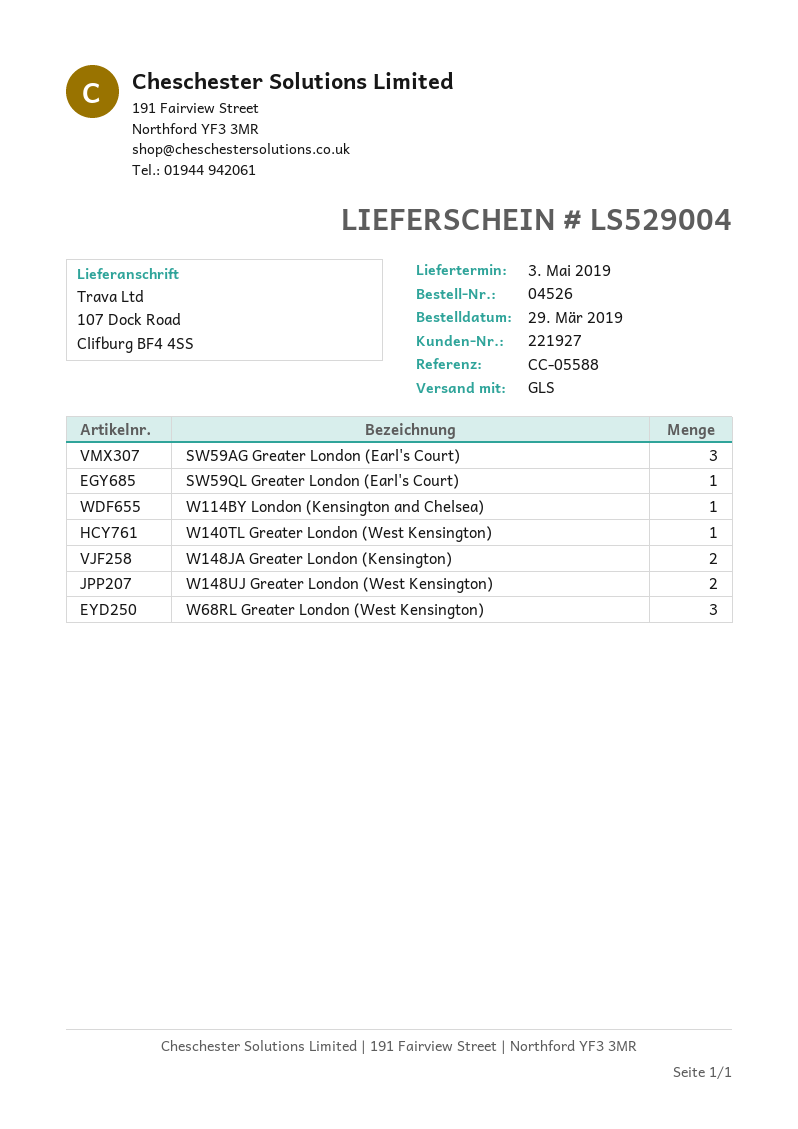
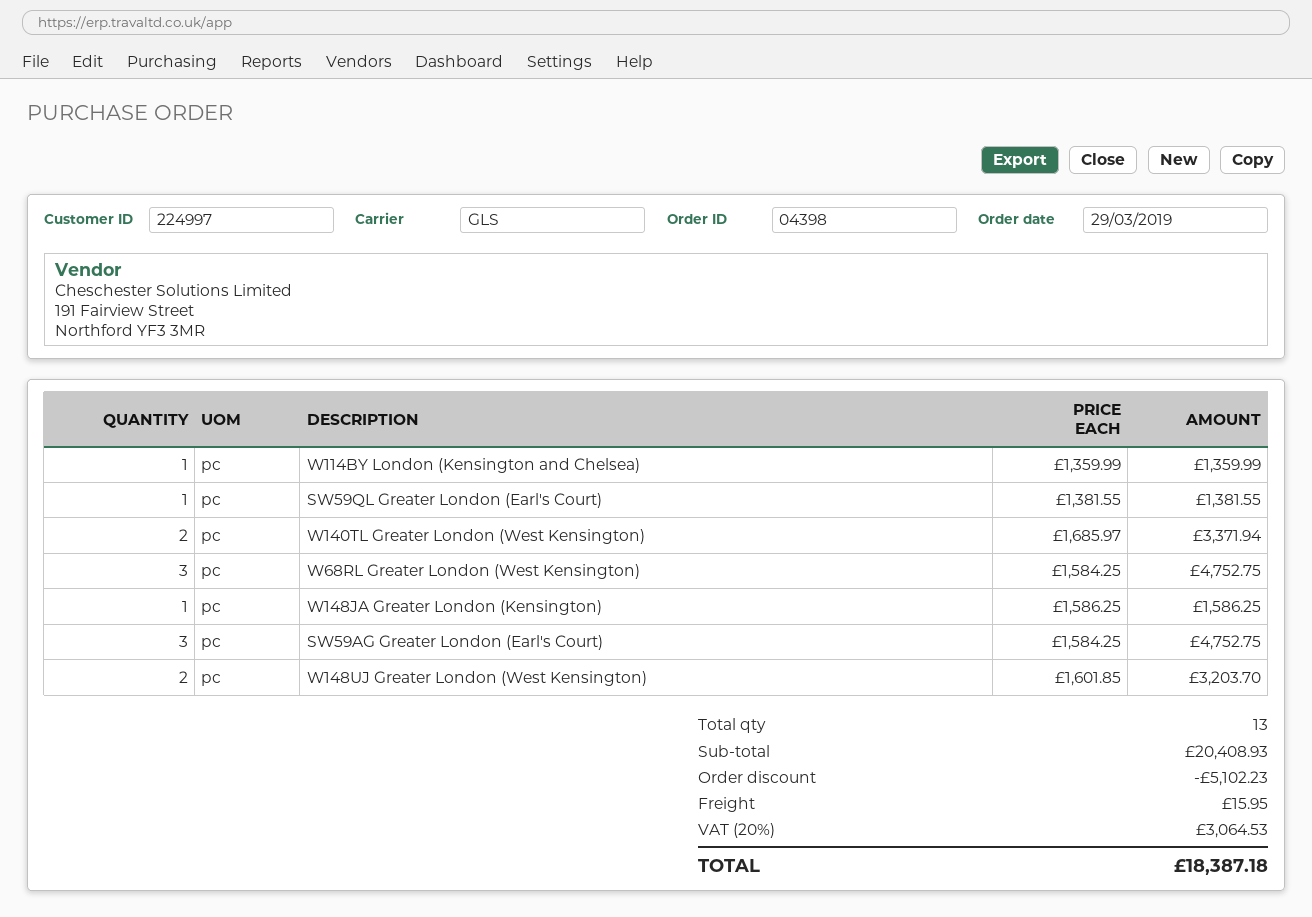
order number: 04526 -> 04398
customer number: 221927 -> 224997
W140TL Greater London (West Kensington): 1 -> 2
W148JA Greater London (Kensington): 2 -> 1

